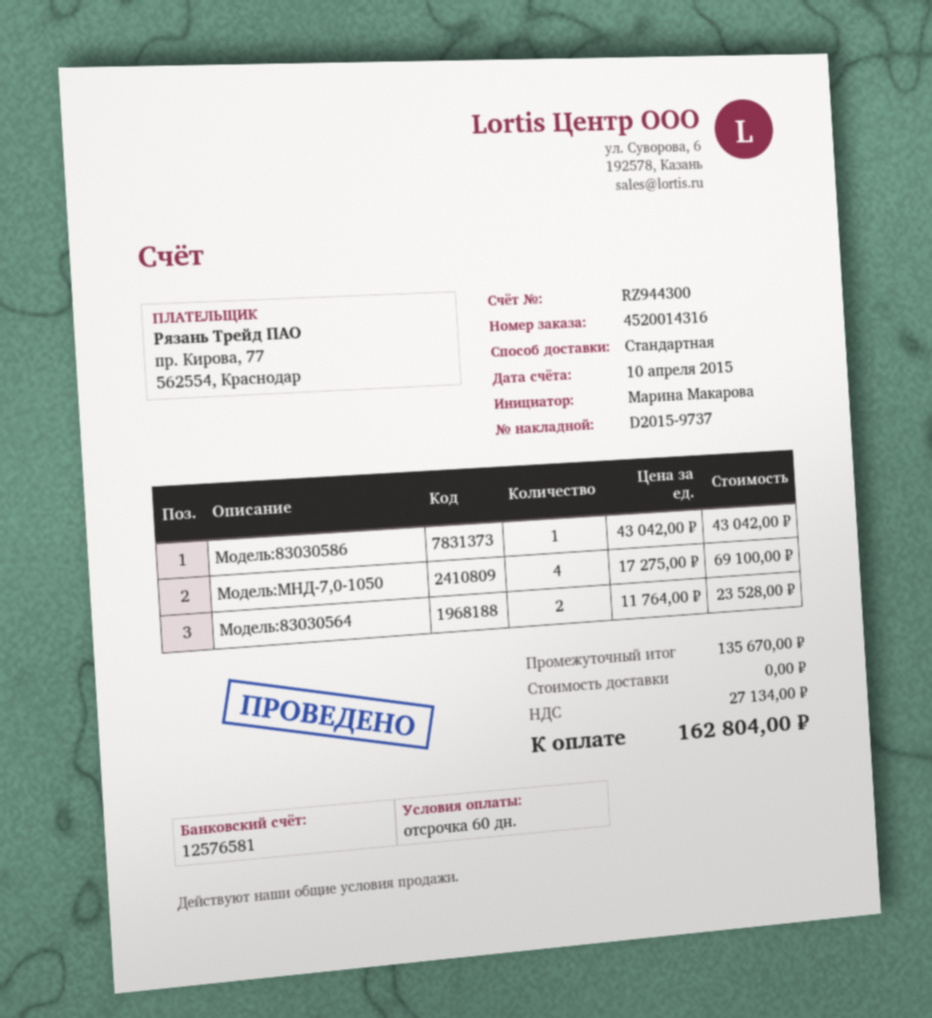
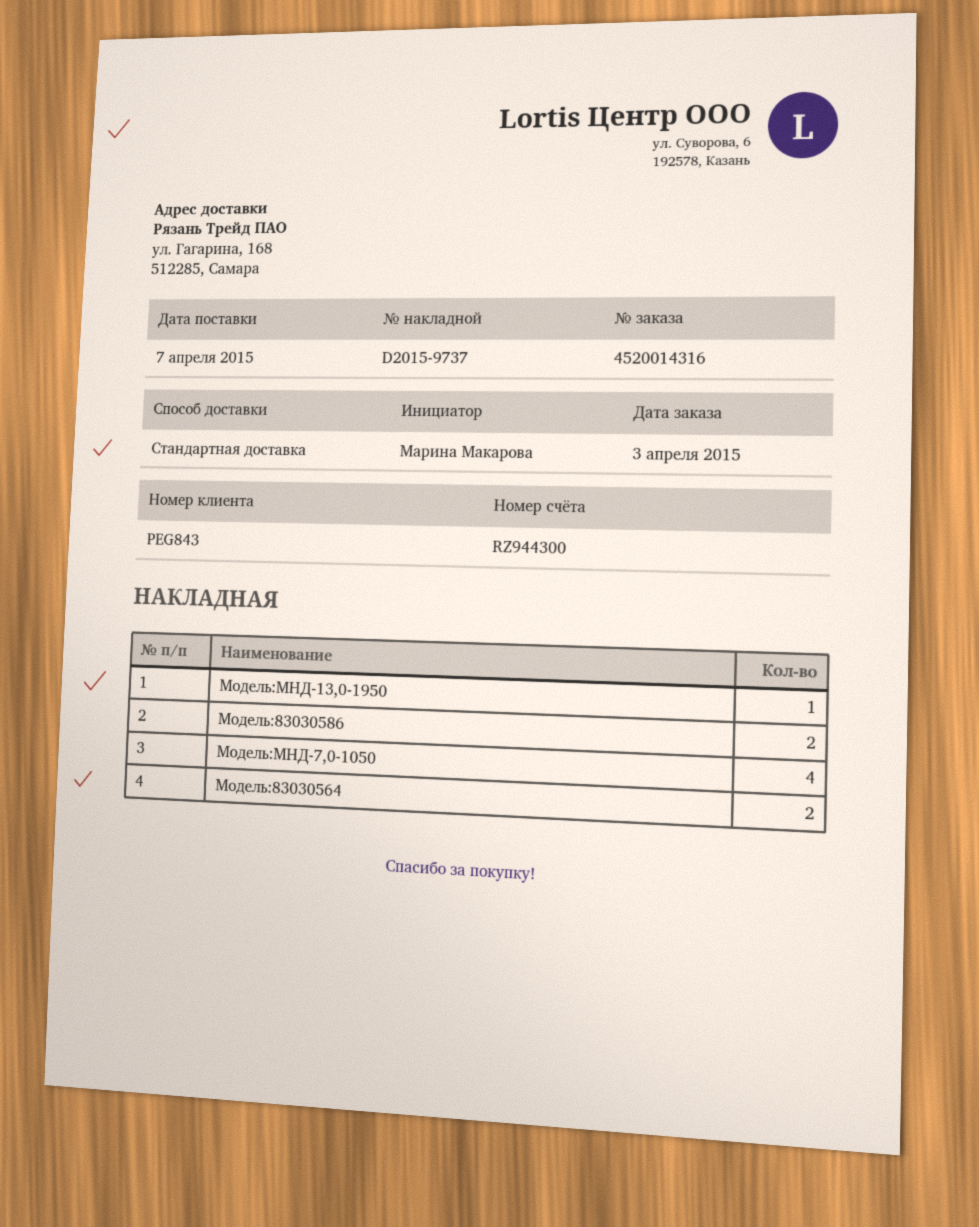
Модель:83030586: 1 -> 2
Модель:МНД-13,0-1950: none -> 1

